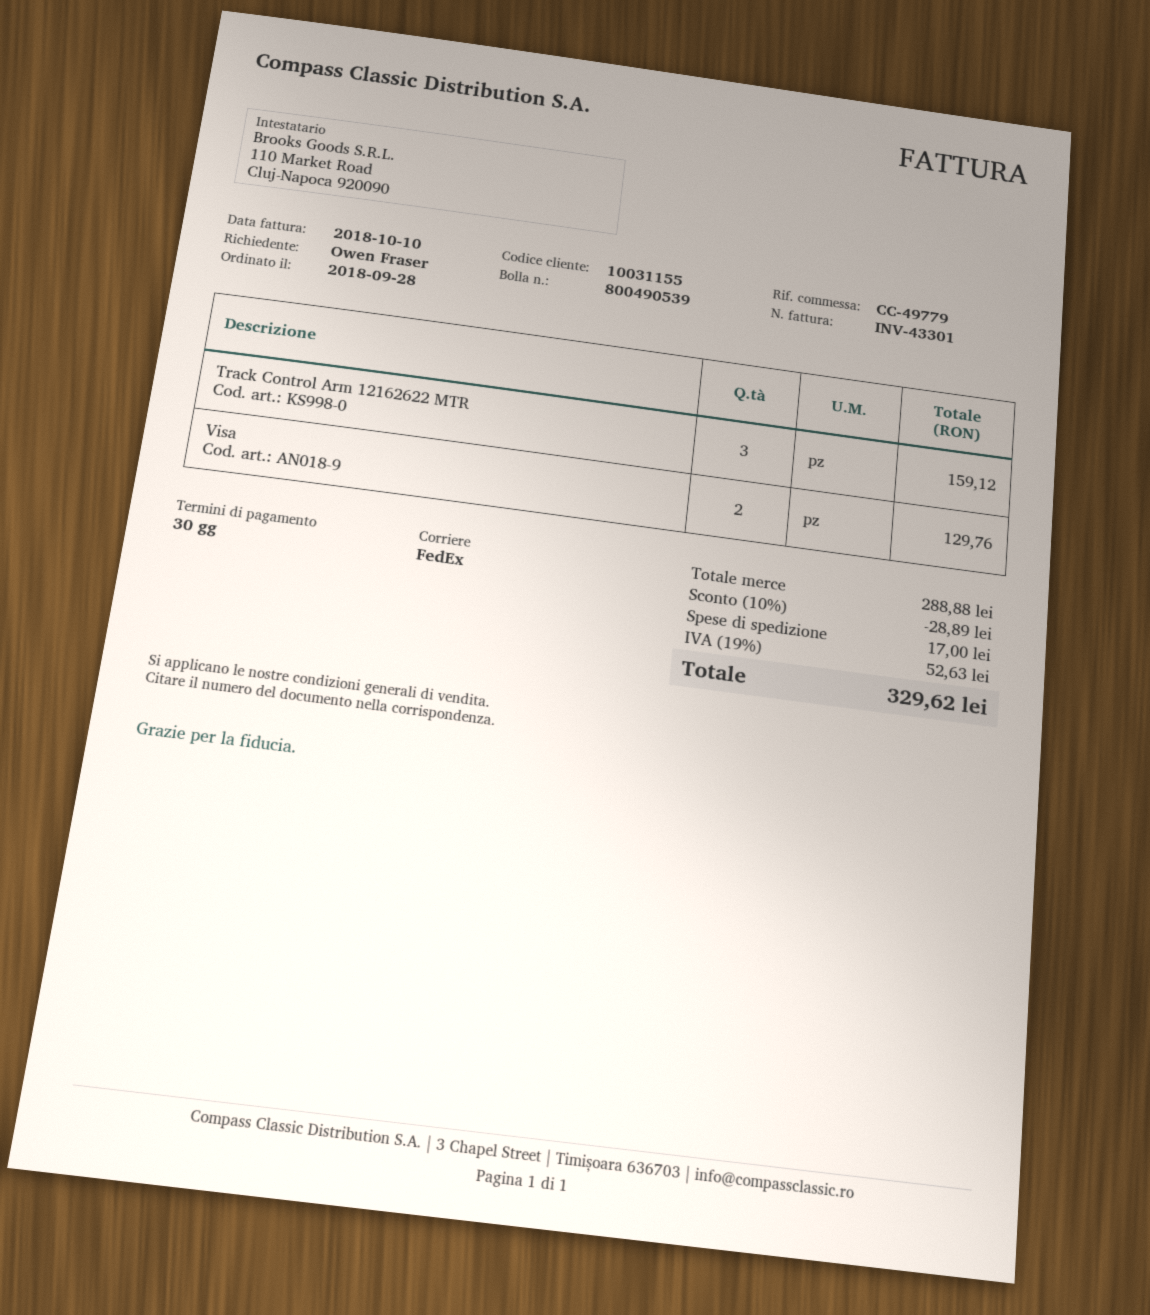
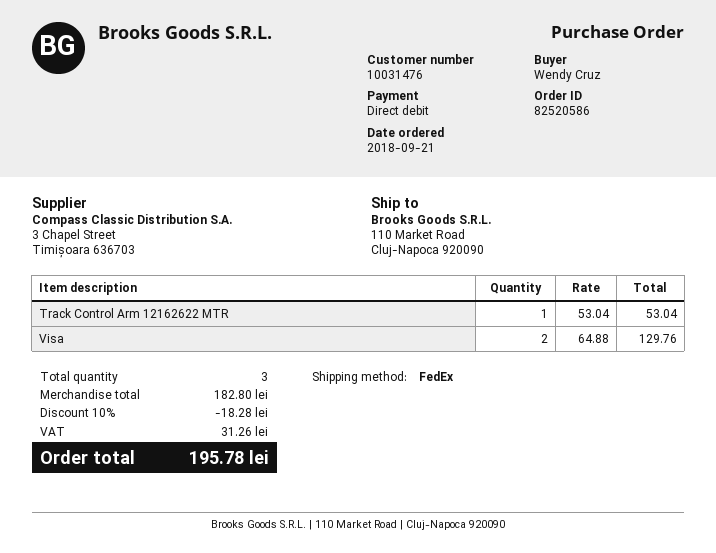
order date: 2018-09-28 -> 2018-09-21
customer number: 10031155 -> 10031476
ordered by: Owen Fraser -> Wendy Cruz
Track Control Arm 12162622 MTR: 3 for 159.12 -> 1 for 53.04
subtotal: 288.88 -> 182.80
discount: 10% = 28.89 -> 10% = 18.28
shipping: 17.00 -> none
tax: 52.63 -> 31.26
total: 329.62 -> 195.78

